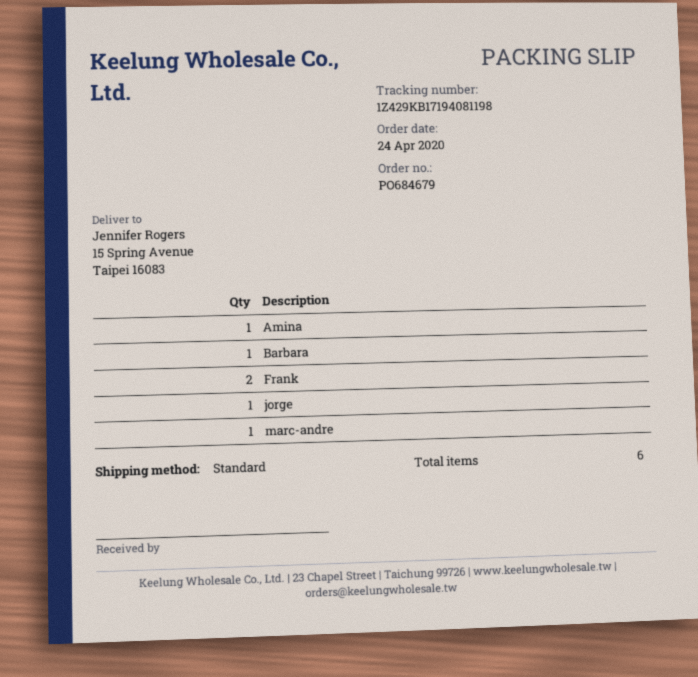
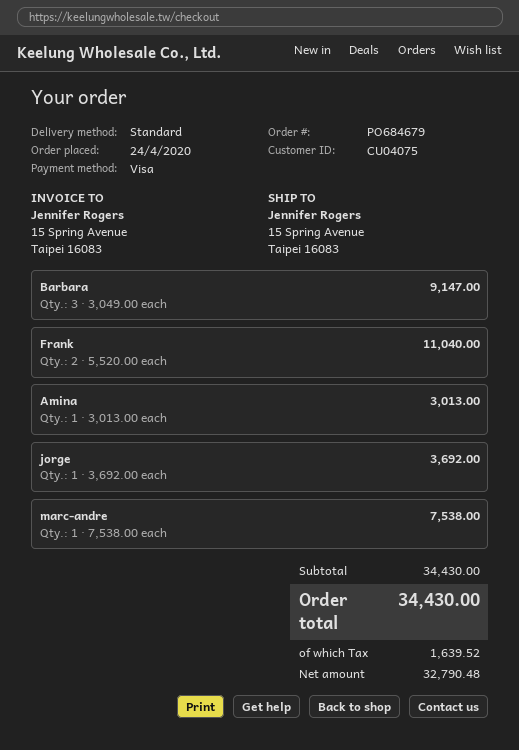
Barbara: 1 -> 3

